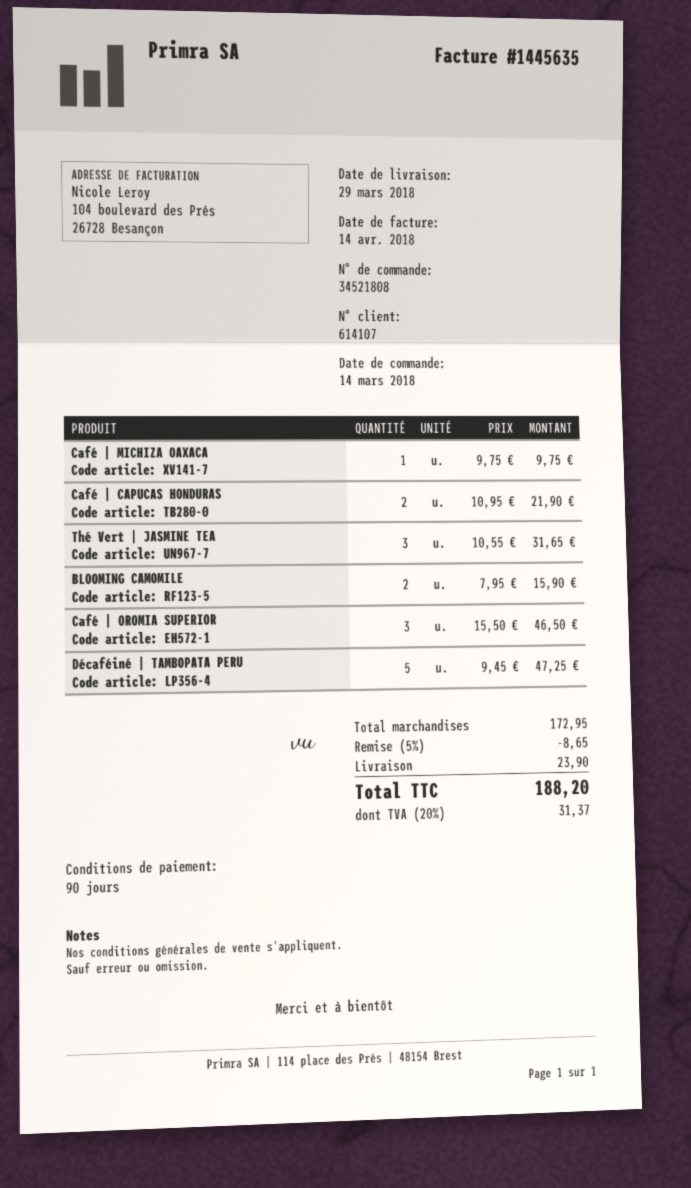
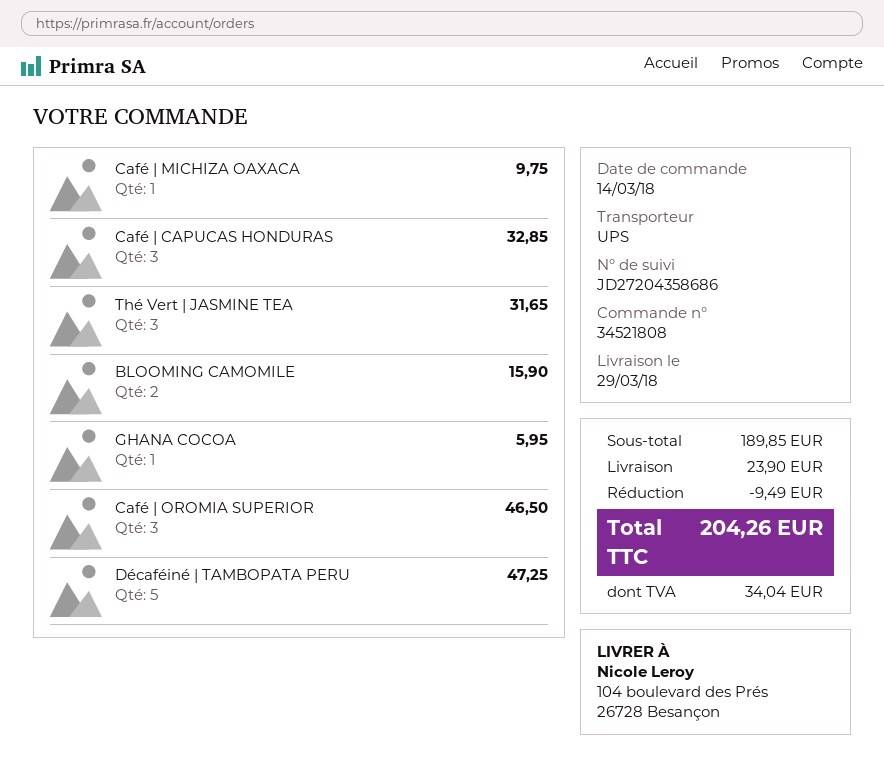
Café | CAPUCAS HONDURAS: 2 for 21.90 -> 3 for 32.85
GHANA COCOA: none -> 1 for 5.95
subtotal: 172.95 -> 189.85
discount: 8.65 -> 9.49
tax: 31.37 -> 34.04
total: 188.20 -> 204.26

